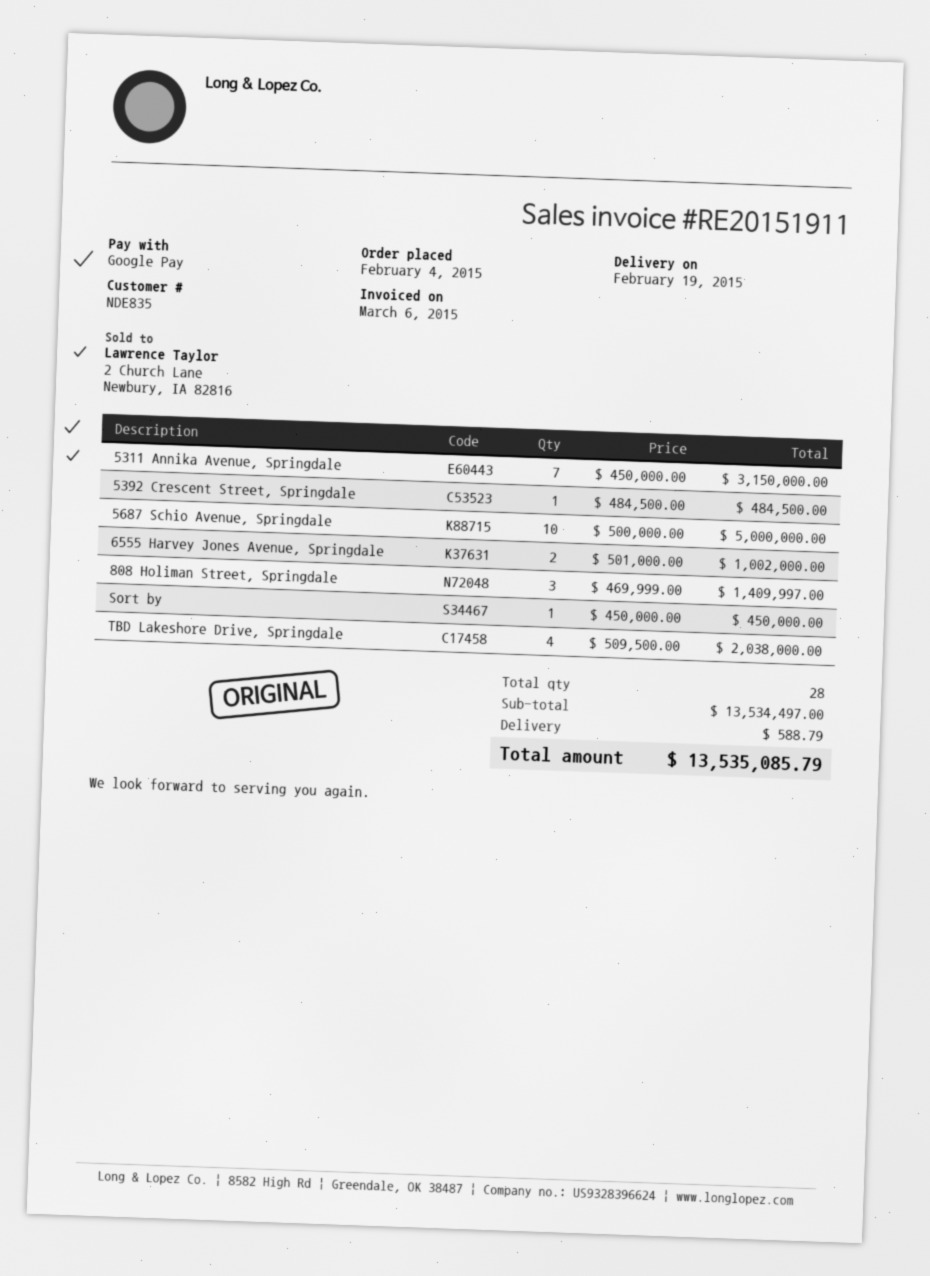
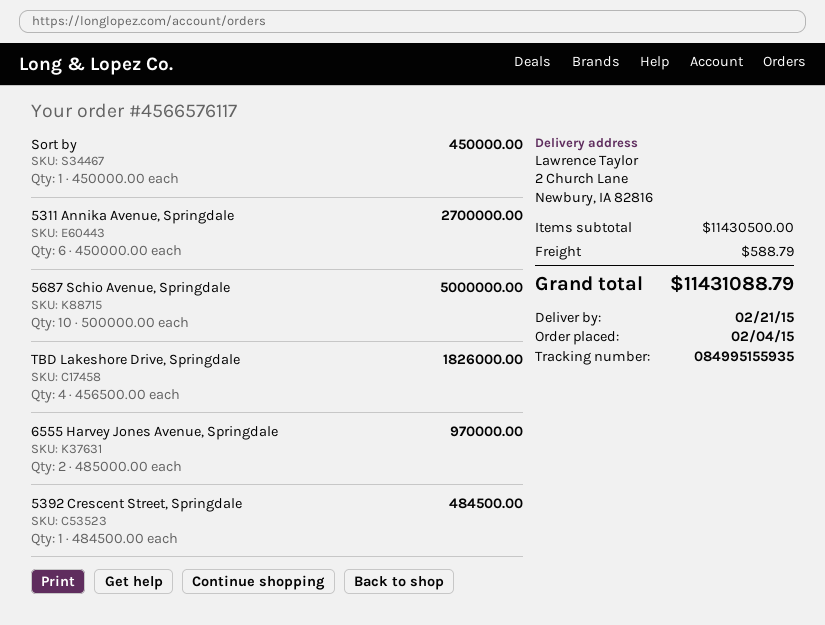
delivery date: 2015-02-19 -> 2015-02-21
5311 Annika Avenue, Springdale: 7 x 450000.00 = 3150000.00 -> 6 x 450000.00 = 2700000.00
6555 Harvey Jones Avenue, Springdale: 2 x 501000.00 = 1002000.00 -> 2 x 485000.00 = 970000.00
808 Holiman Street, Springdale: 3 x 469999.00 = 1409997.00 -> none
TBD Lakeshore Drive, Springdale: 4 x 509500.00 = 2038000.00 -> 4 x 456500.00 = 1826000.00
subtotal: 13534497.00 -> 11430500.00
total: 13535085.79 -> 11431088.79

